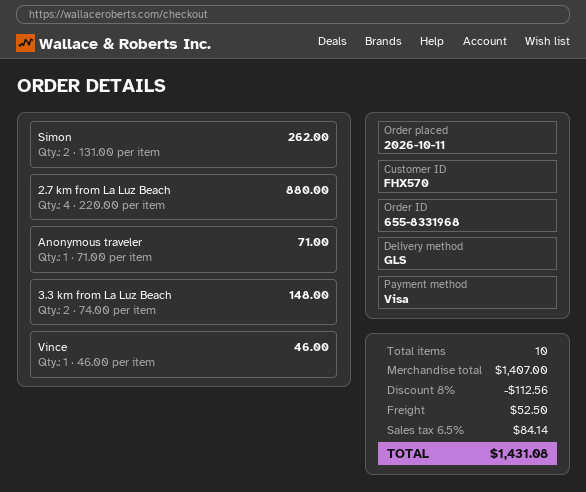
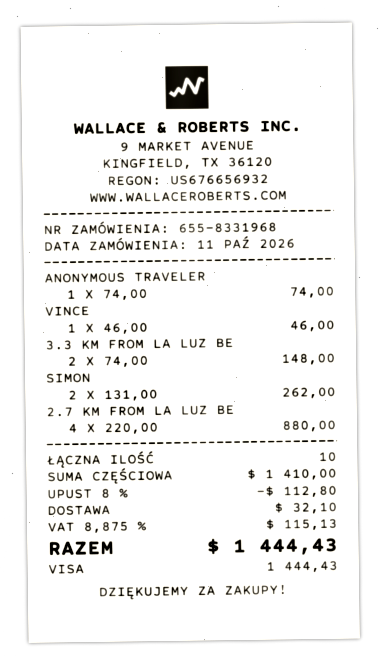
Anonymous traveler: 1 x 71.00 = 71.00 -> 1 x 74.00 = 74.00
subtotal: 1407.00 -> 1410.00
discount: 8% = 112.56 -> 8% = 112.80
shipping: 52.50 -> 32.10
tax: 6.5% = 84.14 -> 8.875% = 115.13
total: 1431.08 -> 1444.43

